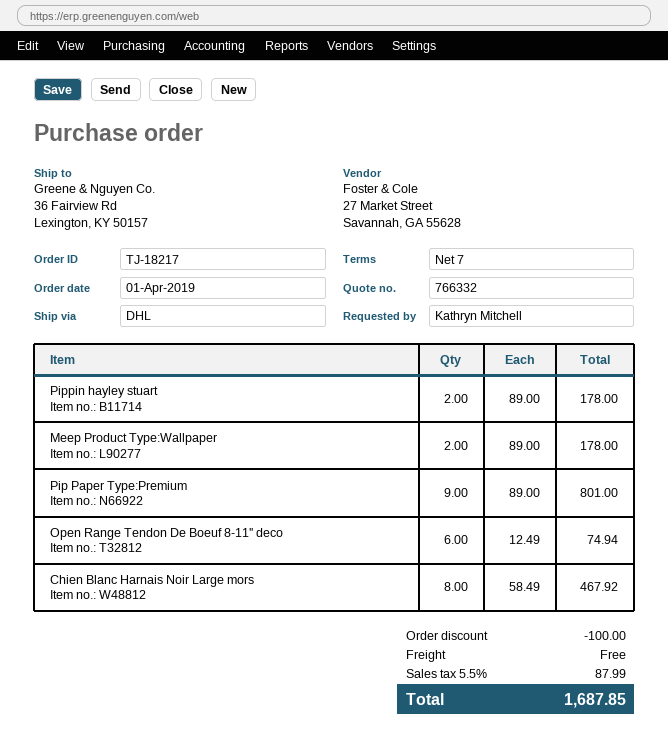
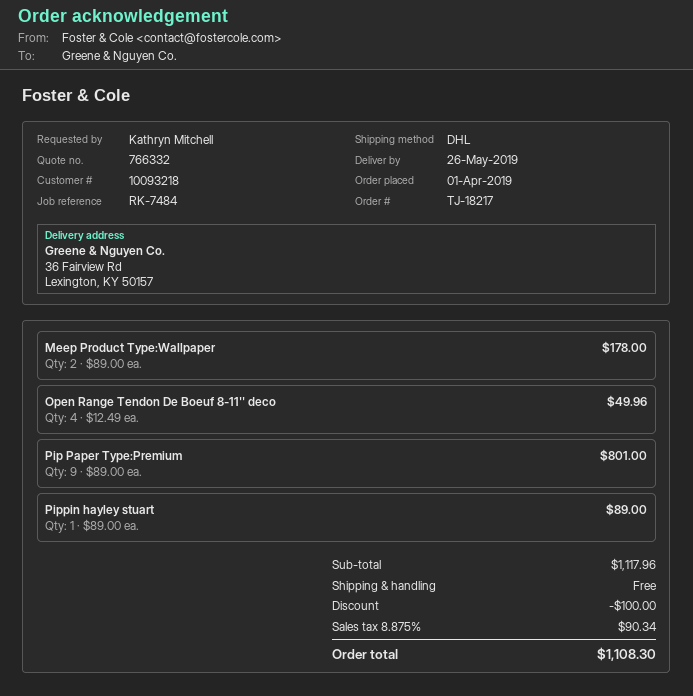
Pippin hayley stuart: 2 x 89.00 = 178.00 -> 1 x 89.00 = 89.00
Open Range Tendon De Boeuf 8-11'' deco: 6 x 12.49 = 74.94 -> 4 x 12.49 = 49.96
Chien Blanc Harnais Noir Large mors: 8 x 58.49 = 467.92 -> none
tax: 5.5% = 87.99 -> 8.875% = 90.34
total: 1687.85 -> 1108.30

